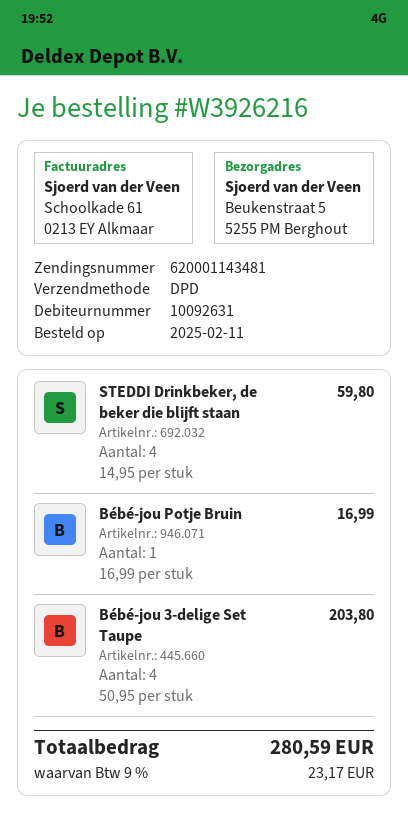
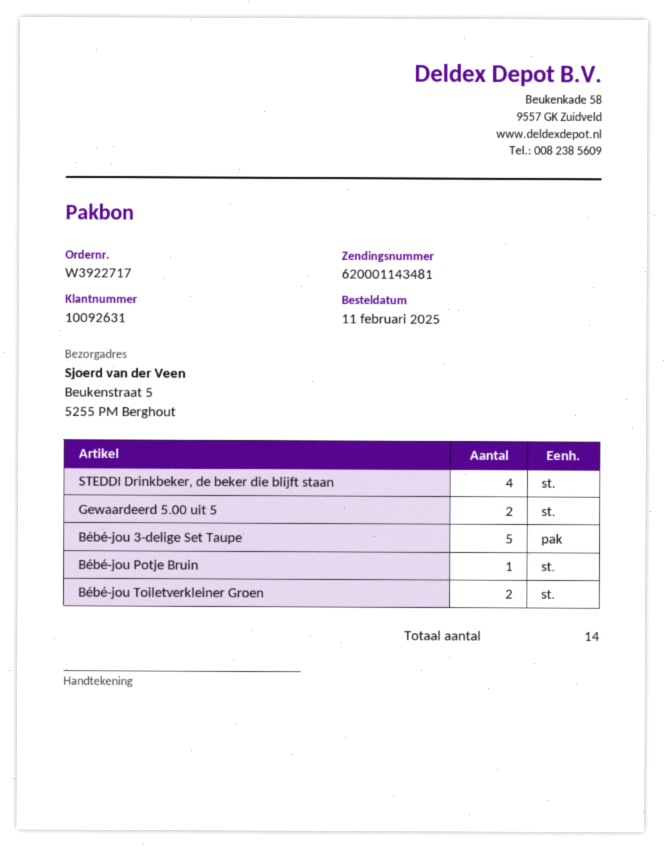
order number: W3926216 -> W3922717
Bébé-jou 3-delige Set Taupe: 4 -> 5
Gewaardeerd 5.00 uit 5: none -> 2
Bébé-jou Toiletverkleiner Groen: none -> 2

